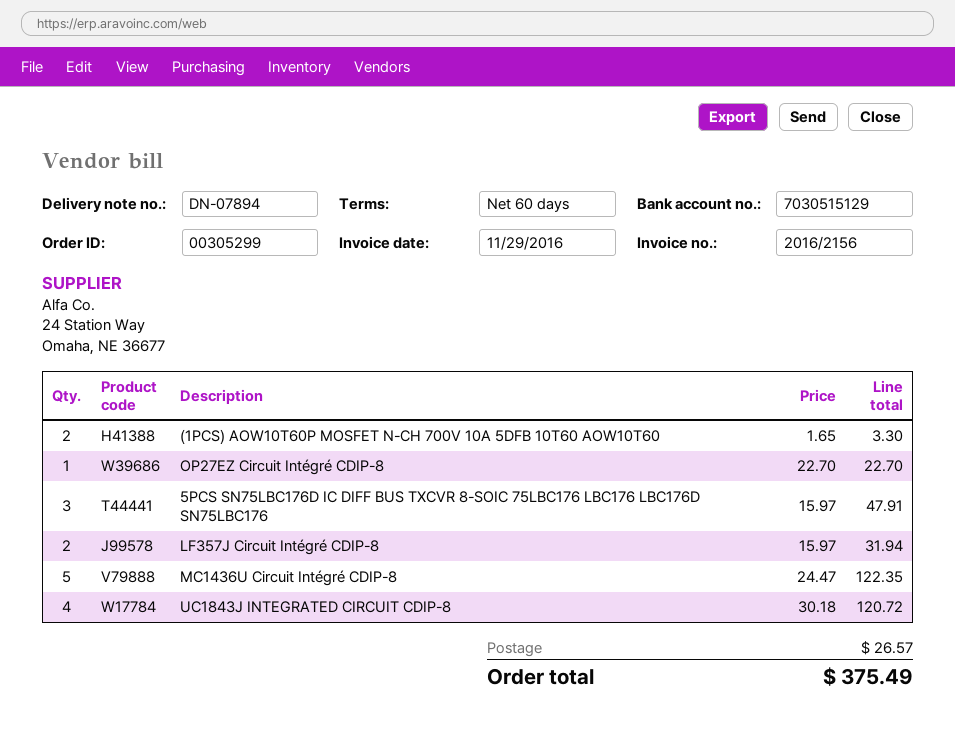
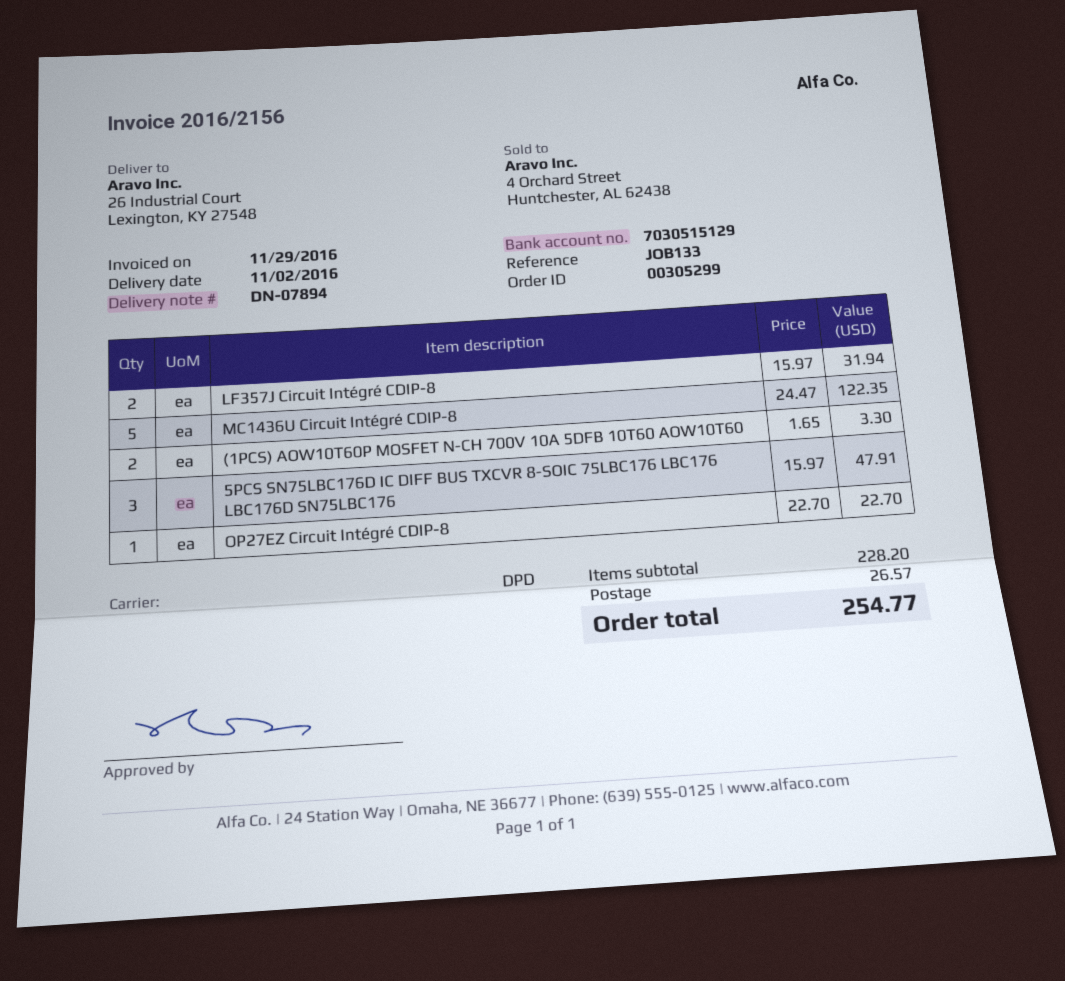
UC1843J INTEGRATED CIRCUIT CDIP-8: 4 x 30.18 = 120.72 -> none
total: 375.49 -> 254.77

